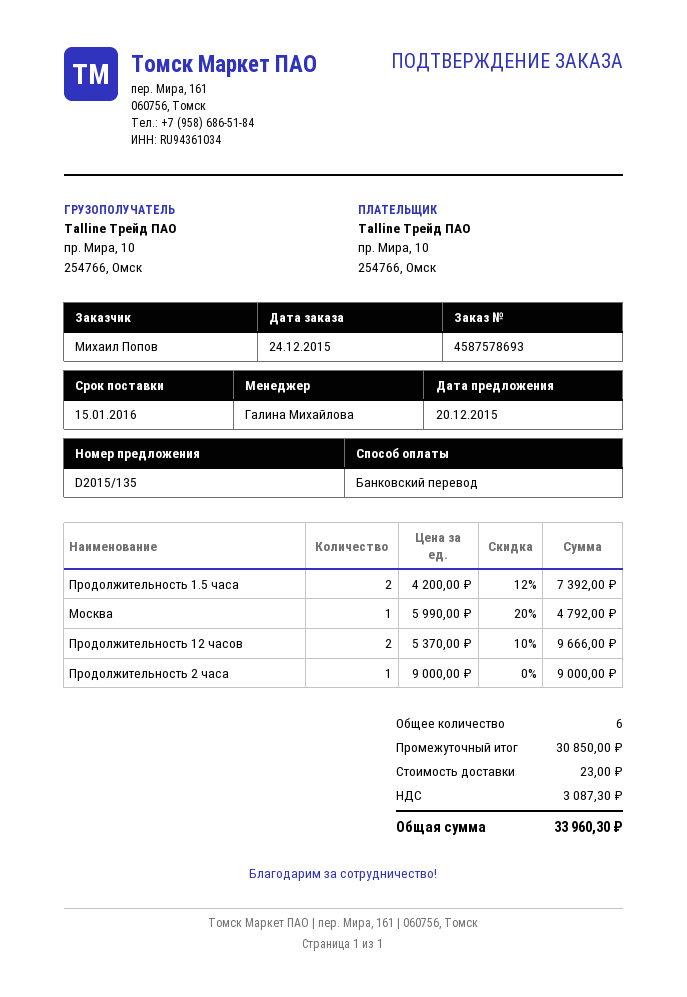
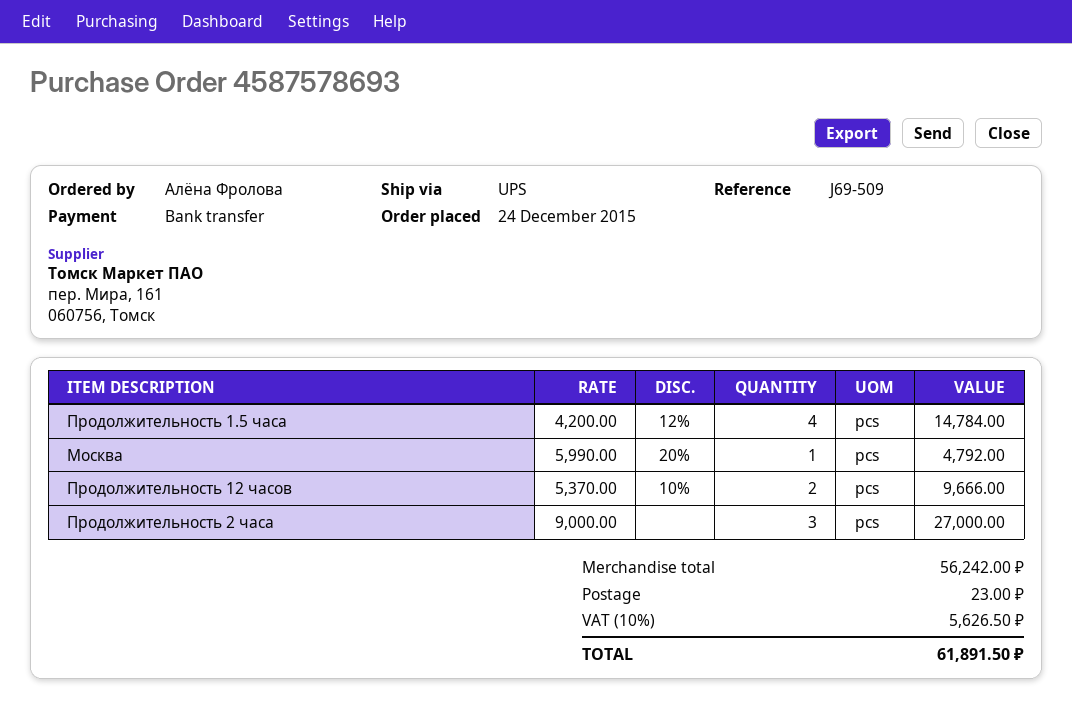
ordered by: Михаил Попов -> Алёна Фролова
Продолжительность 1.5 часа: 2 x 4200.00 - 12% = 7392.00 -> 4 x 4200.00 - 12% = 14784.00
Продолжительность 2 часа: 1 x 9000.00 = 9000.00 -> 3 x 9000.00 = 27000.00
subtotal: 30850.00 -> 56242.00
tax: 3087.30 -> 5626.50
total: 33960.30 -> 61891.50

